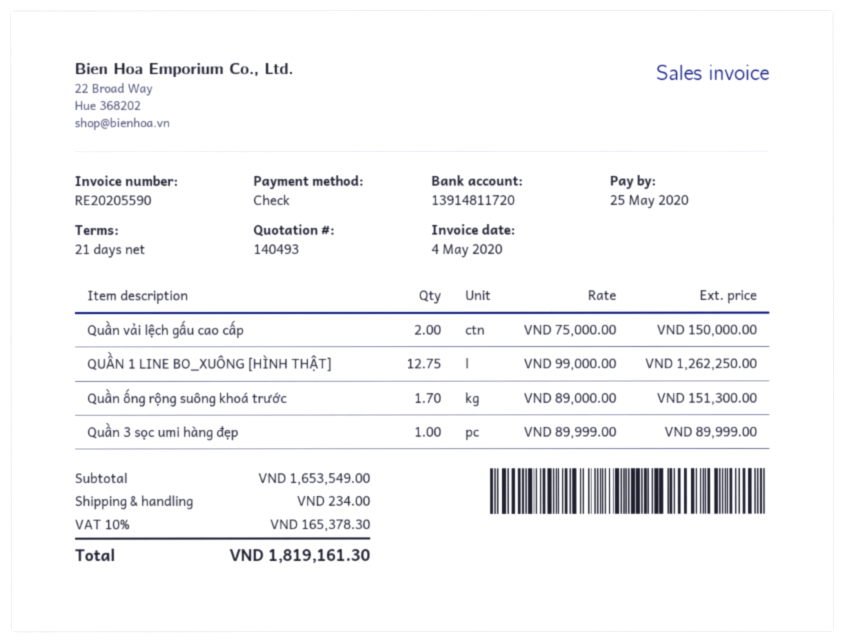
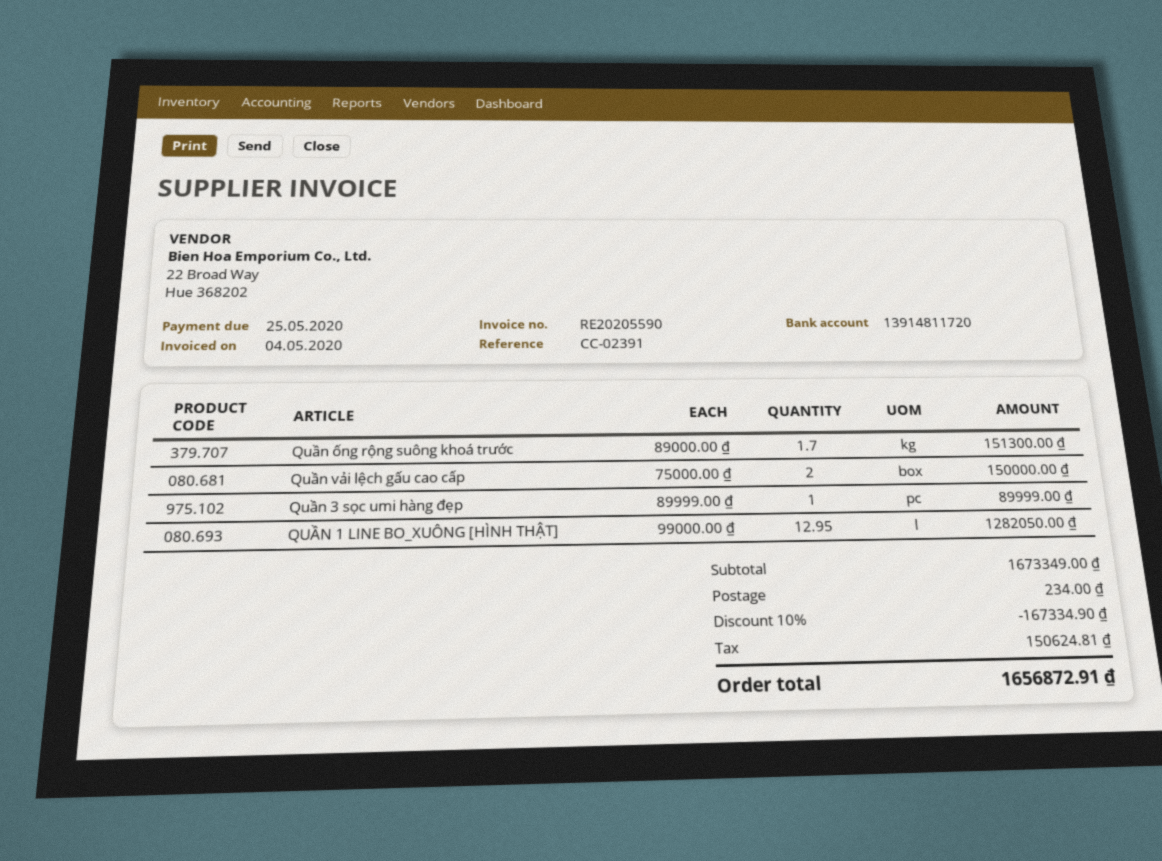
QUẦN 1 LINE BO_XUÔNG [HÌNH THẬT]: 12.75 x 99000.00 = 1262250.00 -> 12.95 x 99000.00 = 1282050.00
subtotal: 1653549.00 -> 1673349.00
discount: none -> 10% = 167334.90
tax: 165378.30 -> 150624.81
total: 1819161.30 -> 1656872.91

